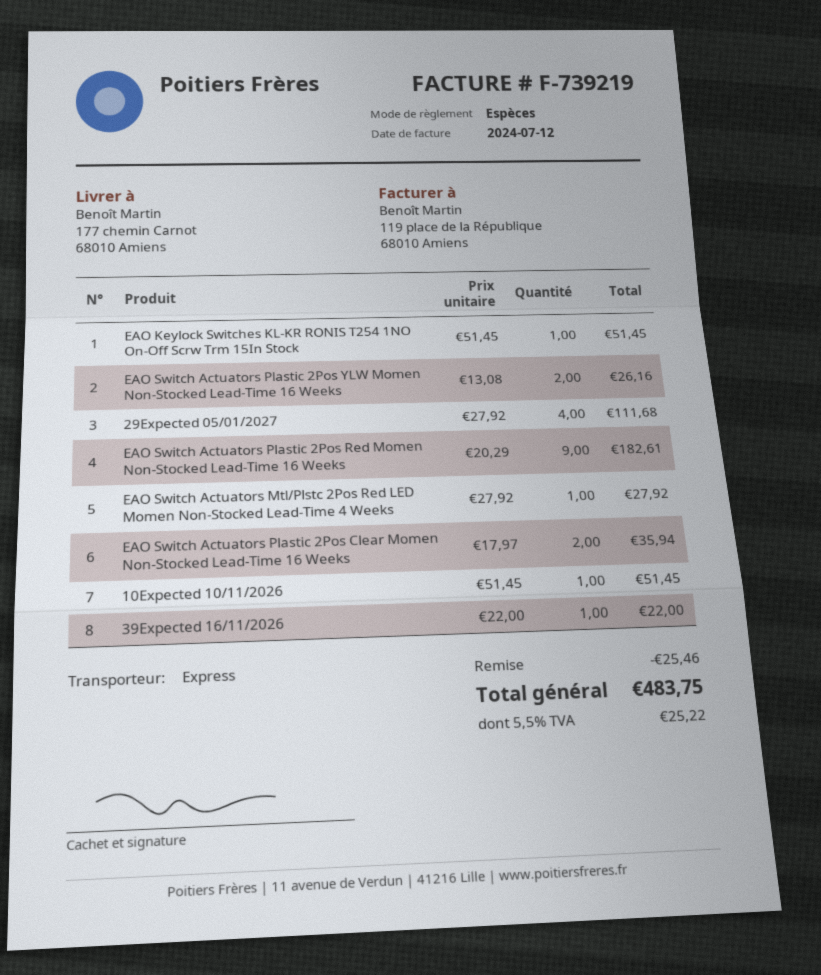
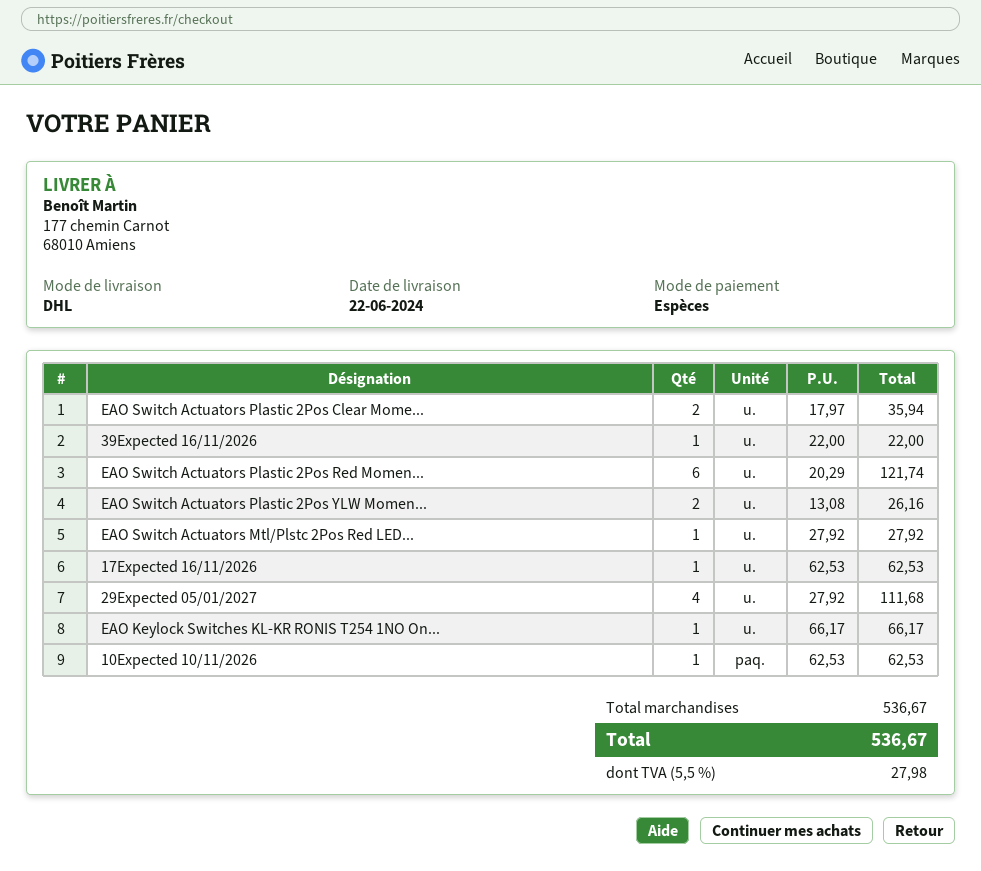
shipping method: express -> DHL
EAO Keylock Switches KL-KR RONIS T254 1NO On-Off Scrw Trm 15In Stock: 1 x 51.45 = 51.45 -> 1 x 66.17 = 66.17
EAO Switch Actuators Plastic 2Pos Red Momen Non-Stocked Lead-Time 16 Weeks: 9 x 20.29 = 182.61 -> 6 x 20.29 = 121.74
10Expected 10/11/2026: 1 x 51.45 = 51.45 -> 1 x 62.53 = 62.53
17Expected 16/11/2026: none -> 1 x 62.53 = 62.53
discount: 25.46 -> none
tax: 5.5% = 25.22 -> 5.5% = 27.98
total: 483.75 -> 536.67

